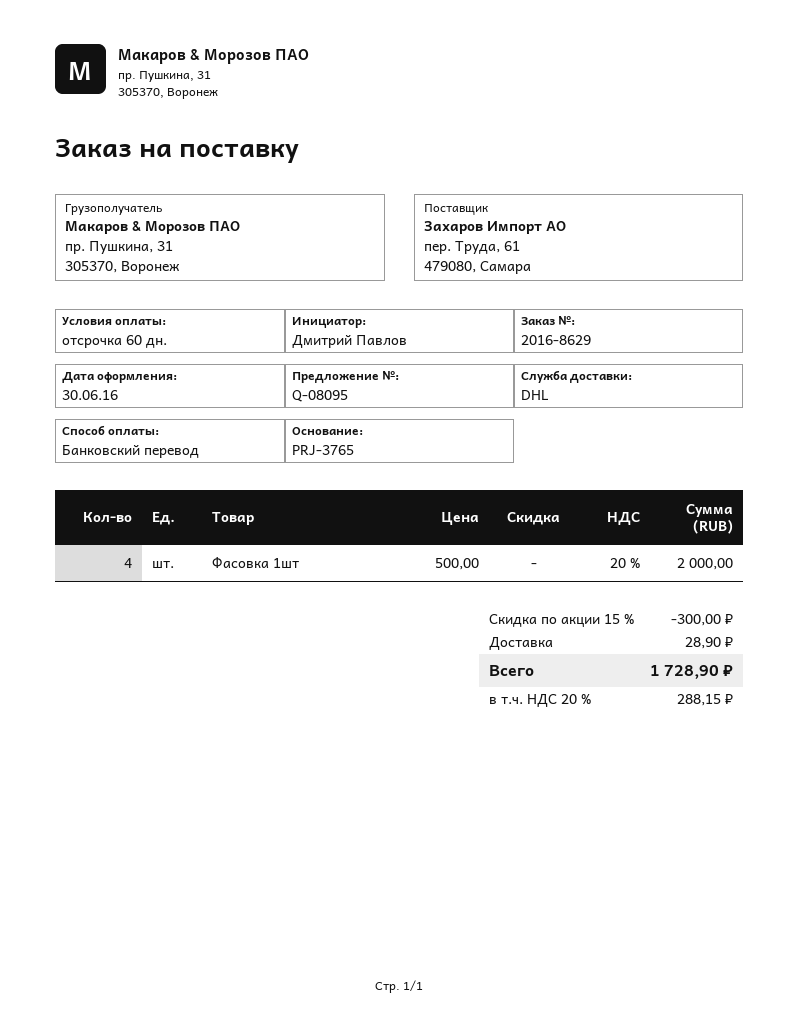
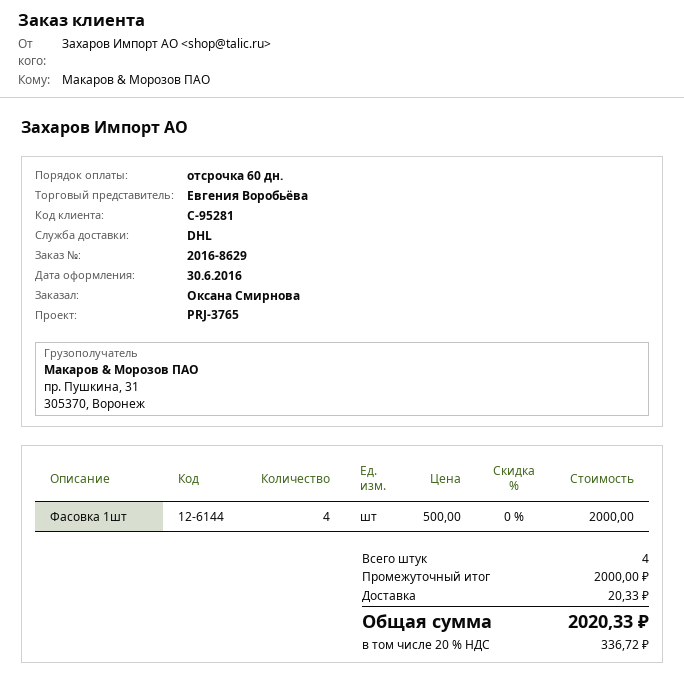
ordered by: Дмитрий Павлов -> Оксана Смирнова
discount: 15% = 300.00 -> none
shipping: 28.90 -> 20.33
tax: 20% = 288.15 -> 20% = 336.72
total: 1728.90 -> 2020.33

